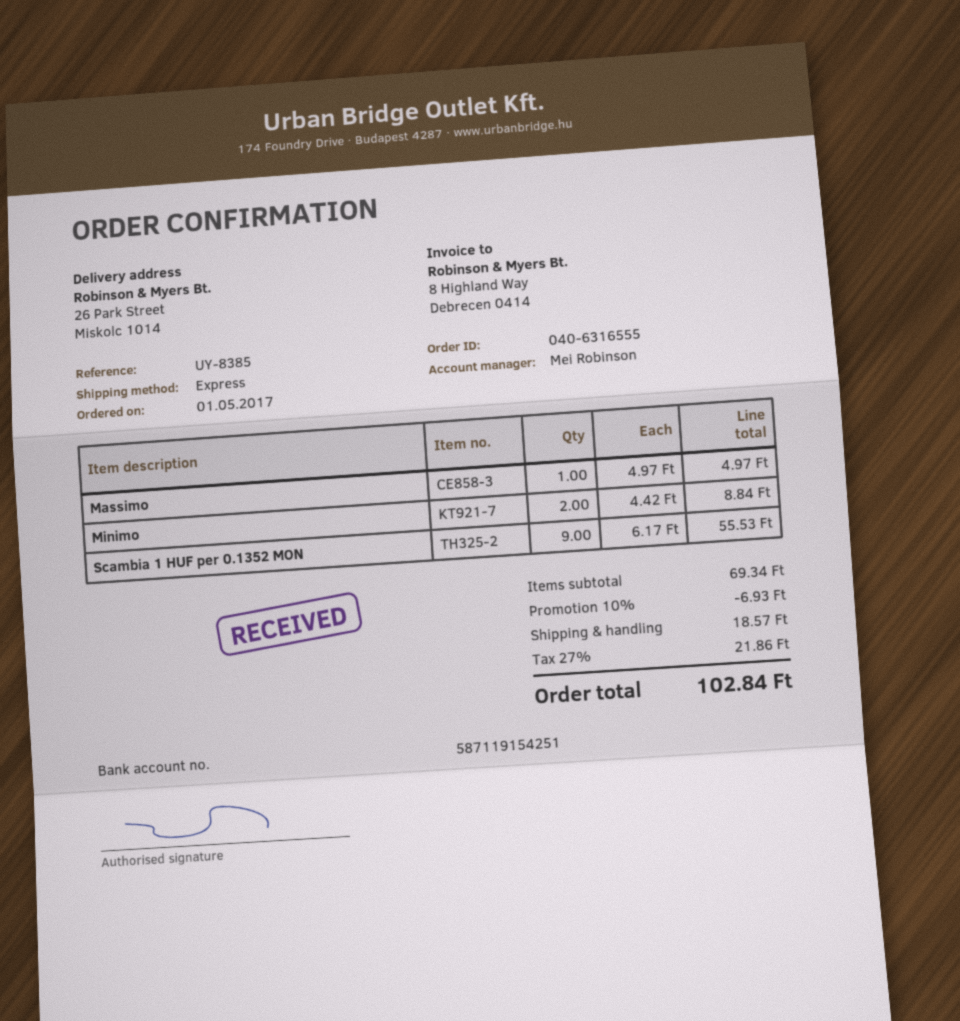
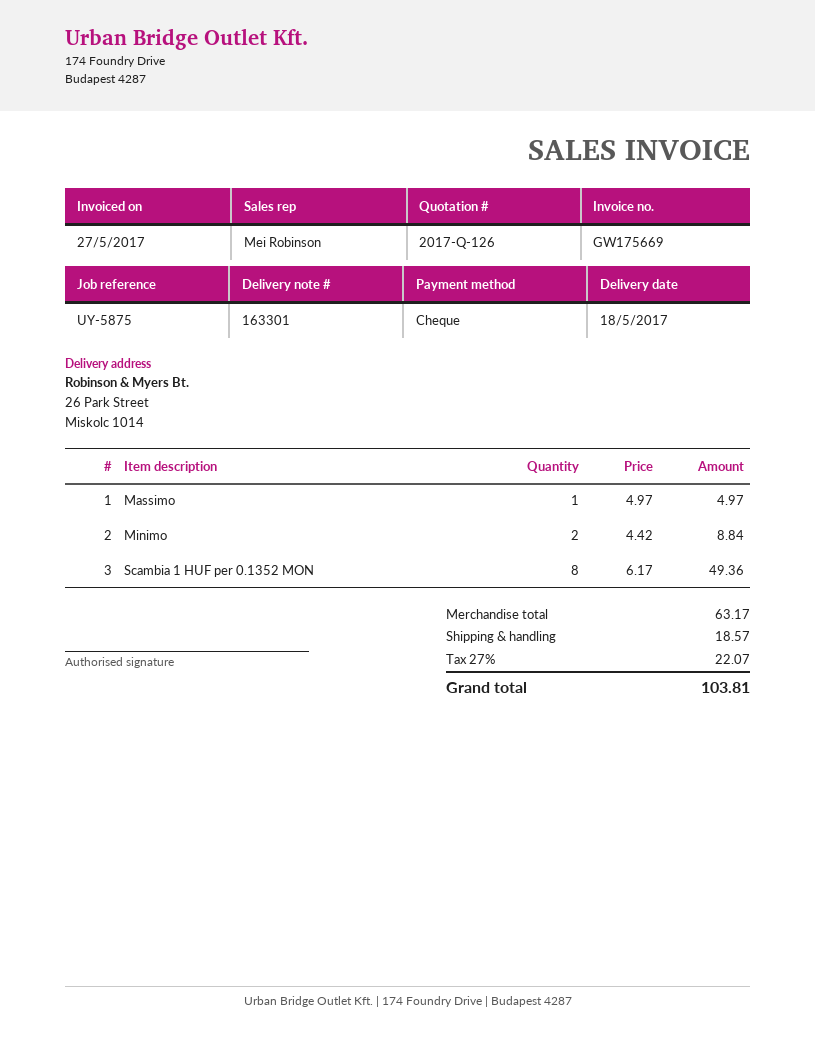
reference: UY-8385 -> UY-5875
Scambia 1 HUF per 0.1352 MON: 9 x 6.17 = 55.53 -> 8 x 6.17 = 49.36
subtotal: 69.34 -> 63.17
discount: 10% = 6.93 -> none
tax: 27% = 21.86 -> 27% = 22.07
total: 102.84 -> 103.81

